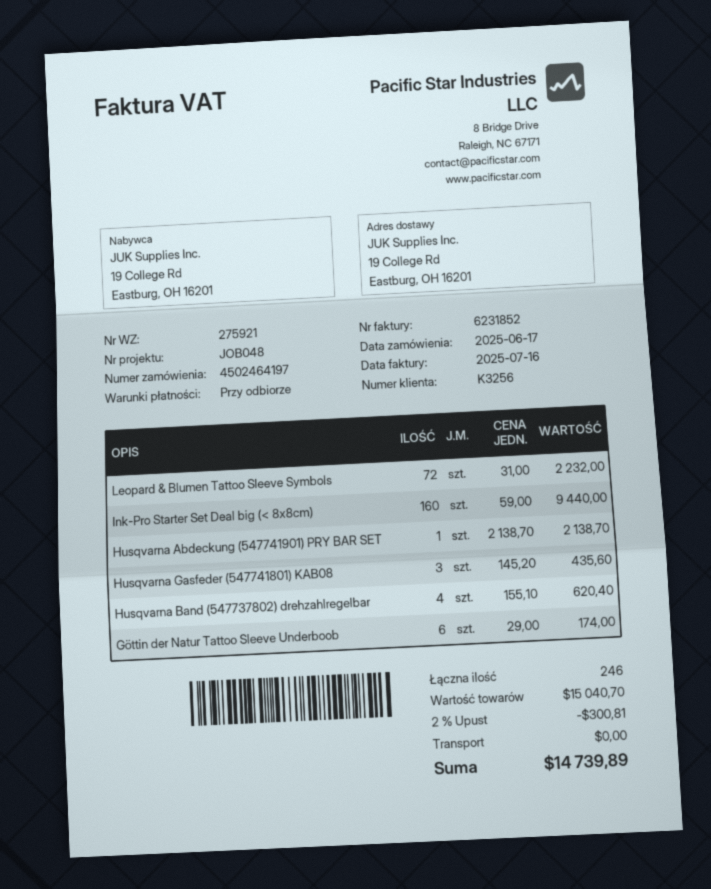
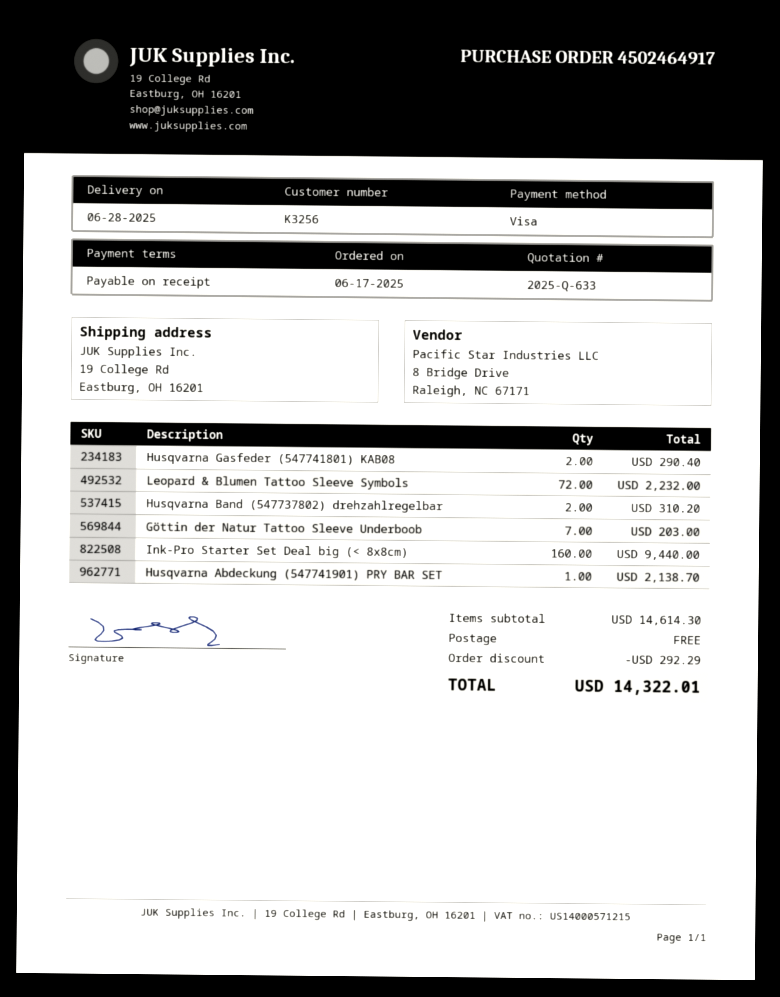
order number: 4502464197 -> 4502464917
Husqvarna Gasfeder (547741801) KAB08: 3 for 435.60 -> 2 for 290.40
Husqvarna Band (547737802) drehzahlregelbar: 4 for 620.40 -> 2 for 310.20
Göttin der Natur Tattoo Sleeve Underboob: 6 for 174.00 -> 7 for 203.00
subtotal: 15040.70 -> 14614.30
discount: 300.81 -> 292.29
total: 14739.89 -> 14322.01

